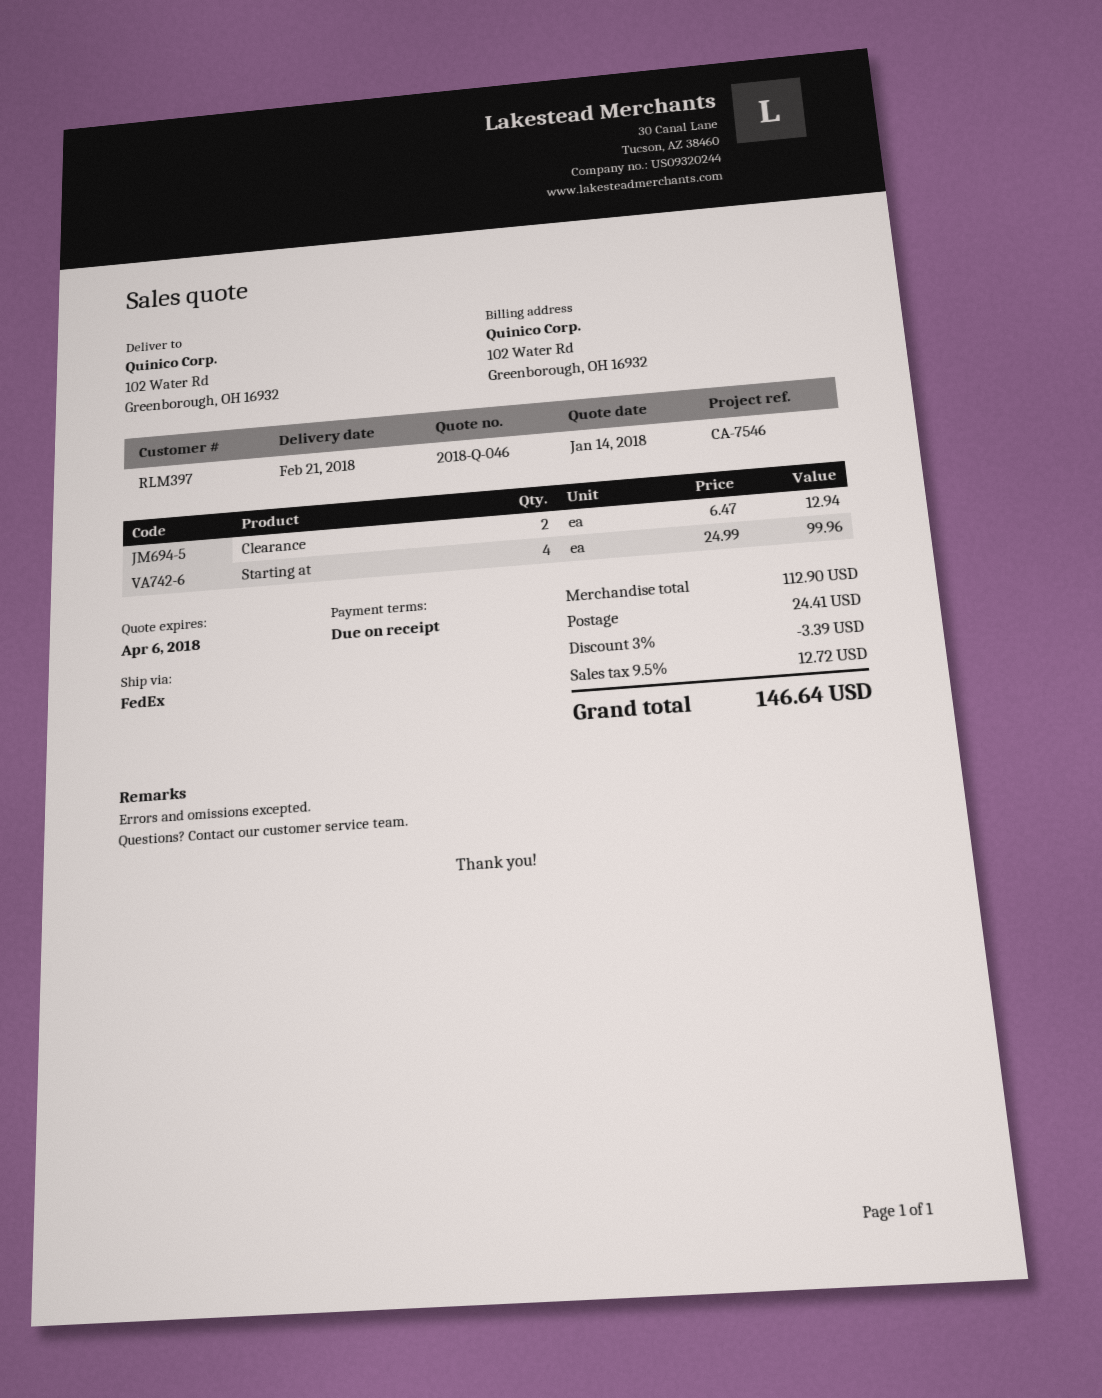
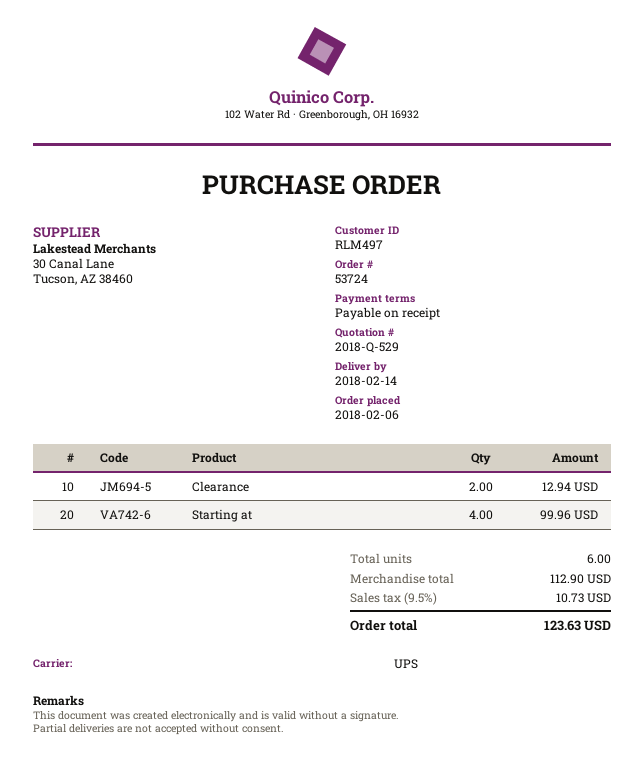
quote number: 2018-Q-046 -> 2018-Q-529
delivery date: 2018-02-21 -> 2018-02-14
customer number: RLM397 -> RLM497
shipping method: FedEx -> UPS
discount: 3% = 3.39 -> none
shipping: 24.41 -> none
tax: 9.5% = 12.72 -> 9.5% = 10.73
total: 146.64 -> 123.63

